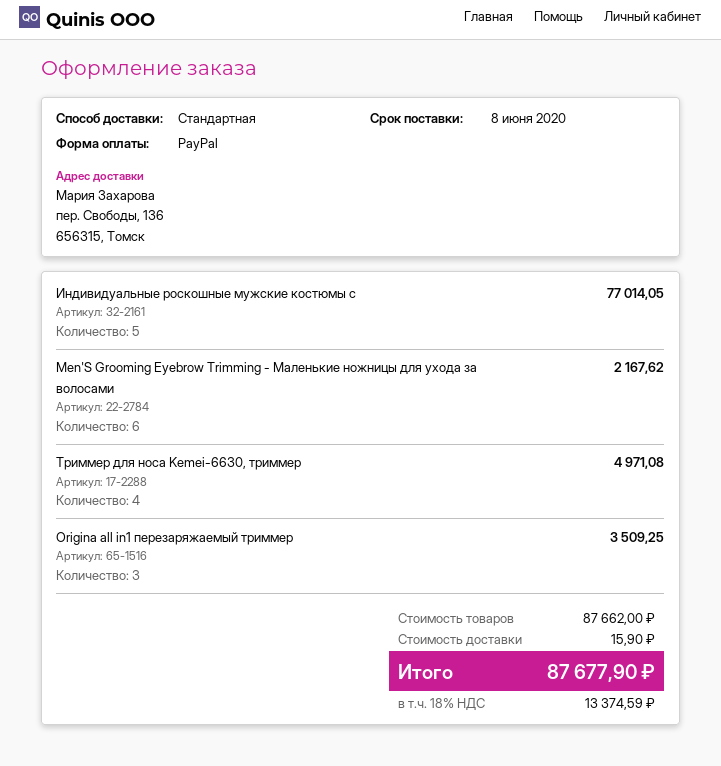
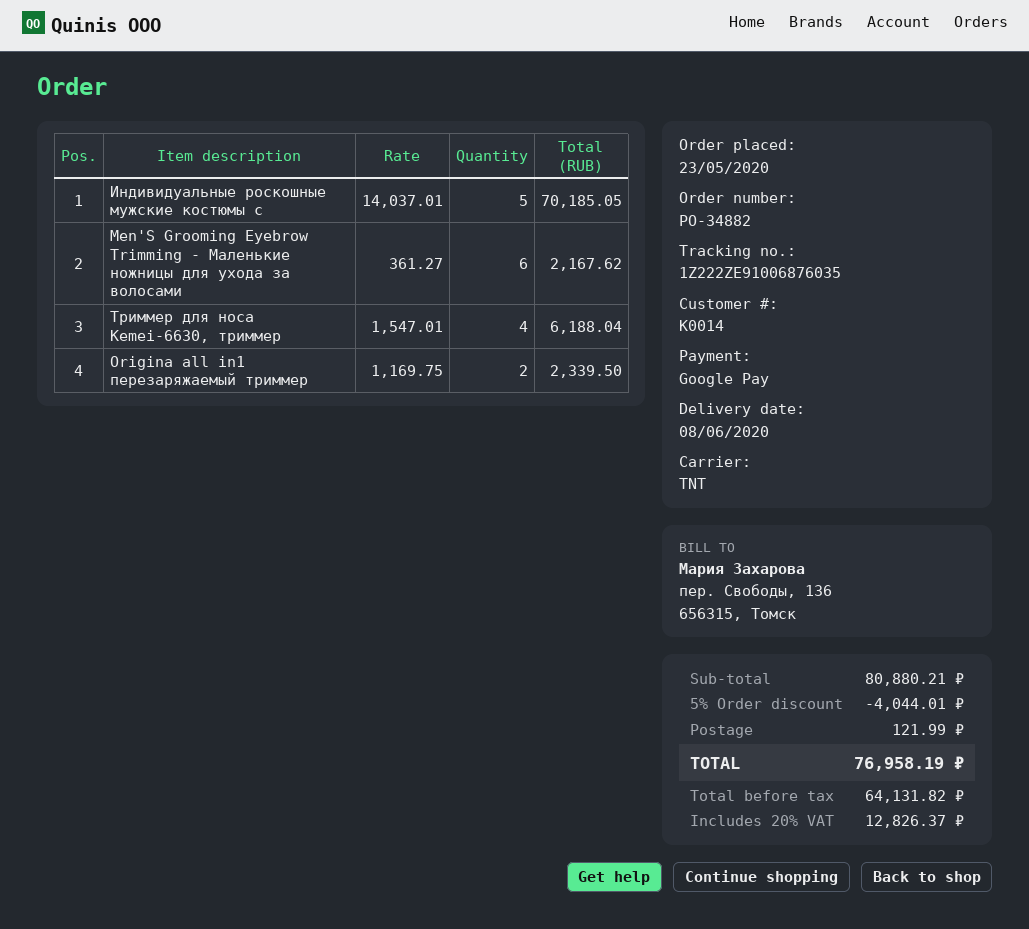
payment method: PayPal -> Google Pay
shipping method: standard -> TNT
Индивидуальные роскошные мужские костюмы с: 5 for 77014.05 -> 5 for 70185.05
Триммер для носа Kemei-6630, триммер: 4 for 4971.08 -> 4 for 6188.04
Origina all in1 перезаряжаемый триммер: 3 for 3509.25 -> 2 for 2339.50
subtotal: 87662.00 -> 80880.21
discount: none -> 5% = 4044.01
shipping: 15.90 -> 121.99
tax: 18% = 13374.59 -> 20% = 12826.37
total: 87677.90 -> 76958.19

